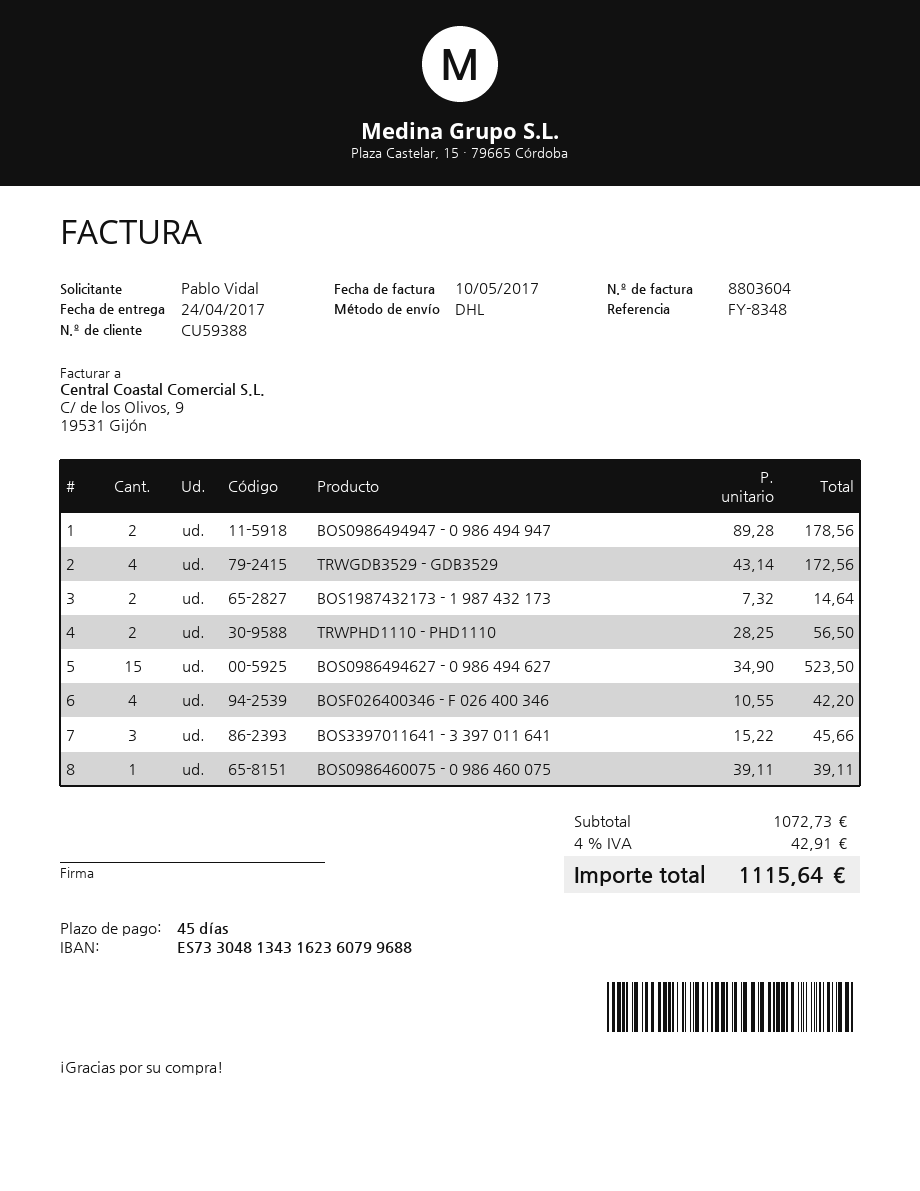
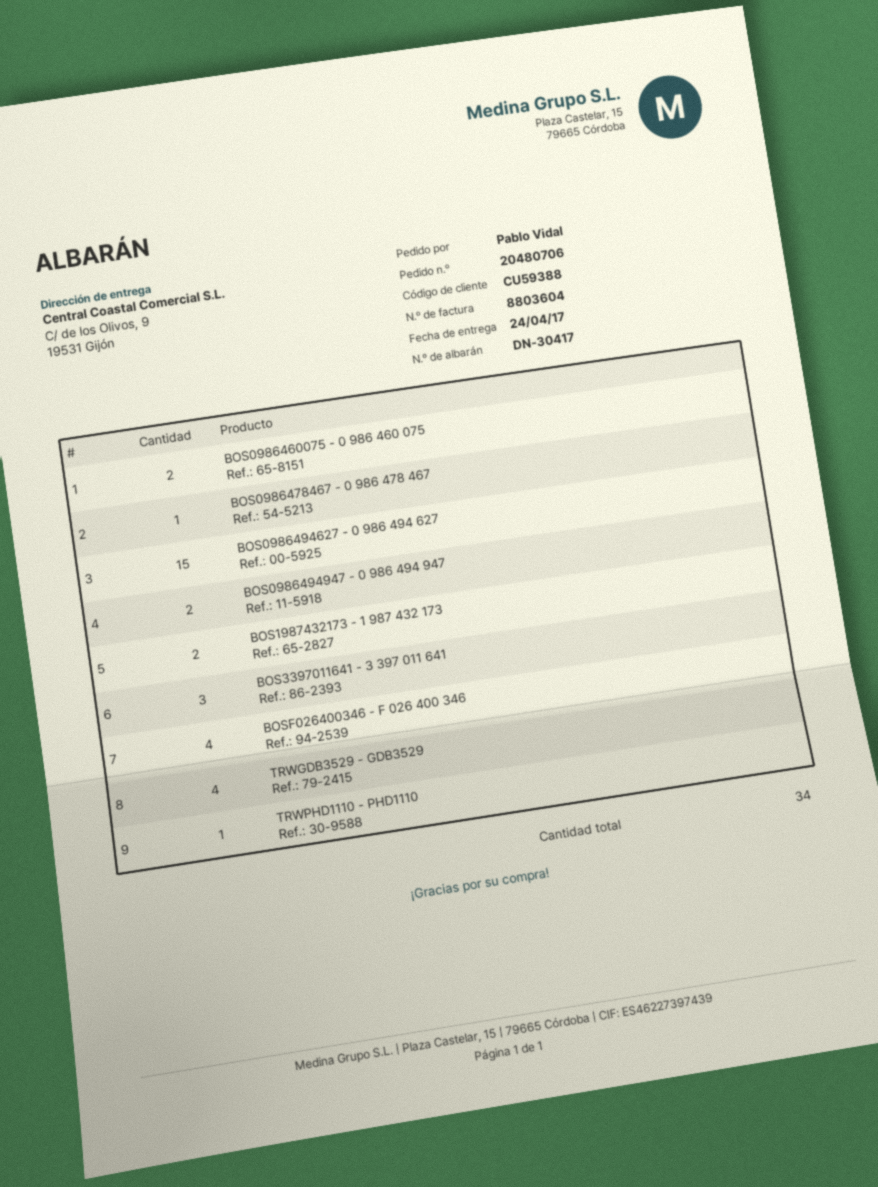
TRWPHD1110 - PHD1110: 2 -> 1
BOS0986460075 - 0 986 460 075: 1 -> 2
BOS0986478467 - 0 986 478 467: none -> 1

